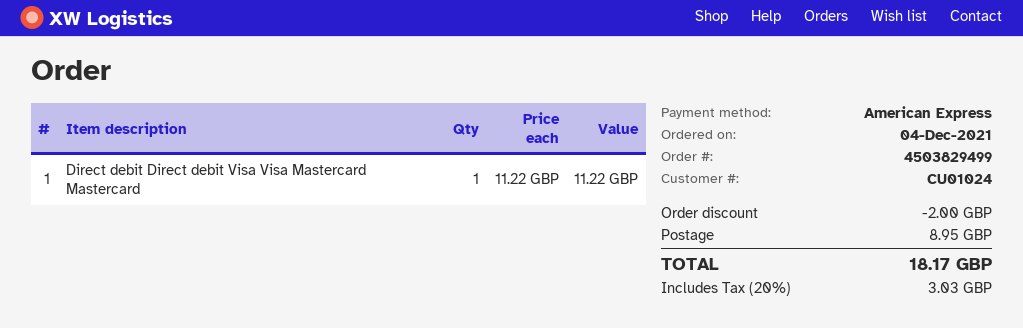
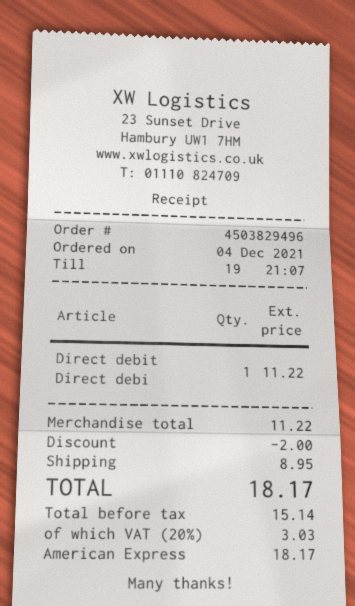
order number: 4503829499 -> 4503829496

